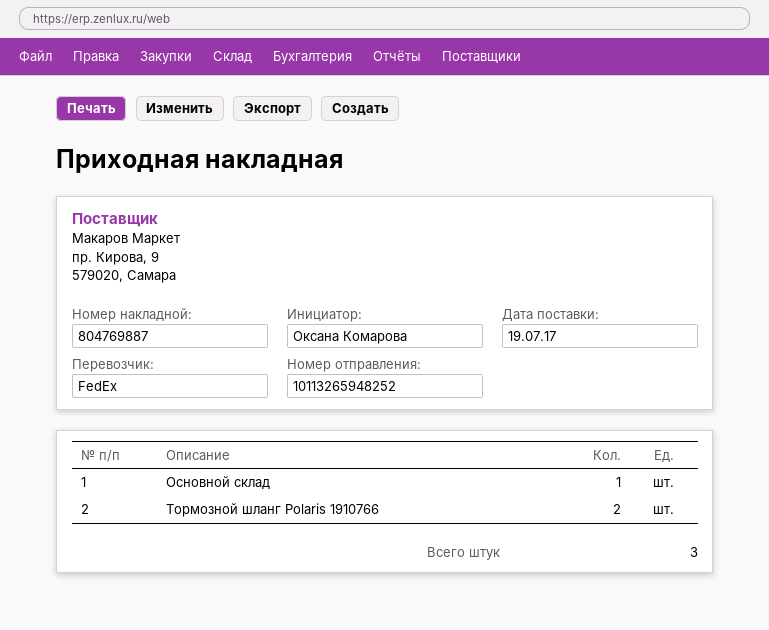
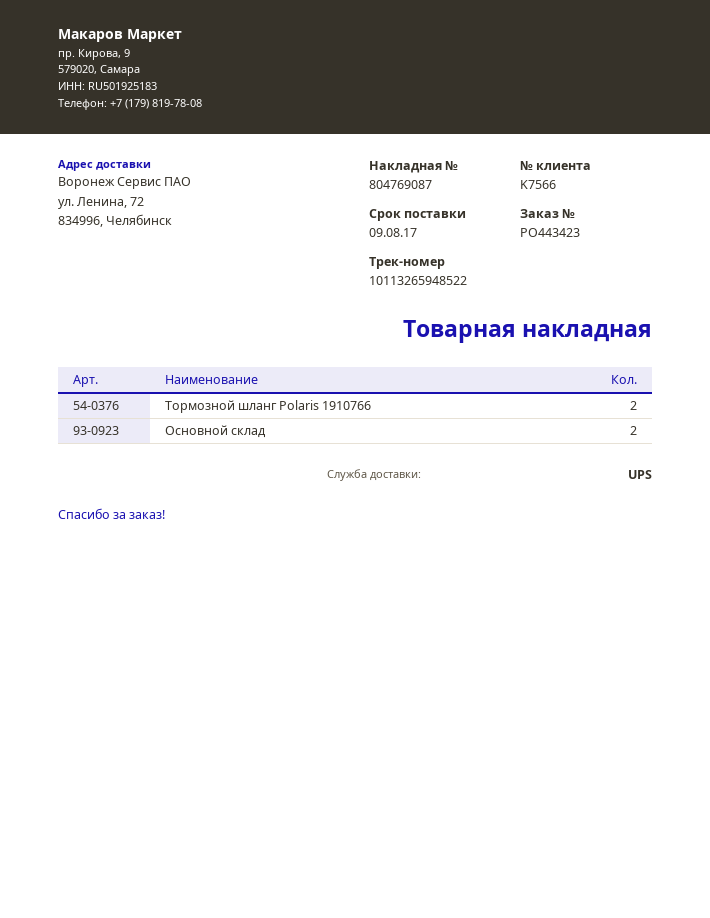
delivery note number: 804769887 -> 804769087
delivery date: 2017-07-19 -> 2017-08-09
shipping method: FedEx -> UPS
tracking number: 10113265948252 -> 10113265948522
Основной склад: 1 -> 2

